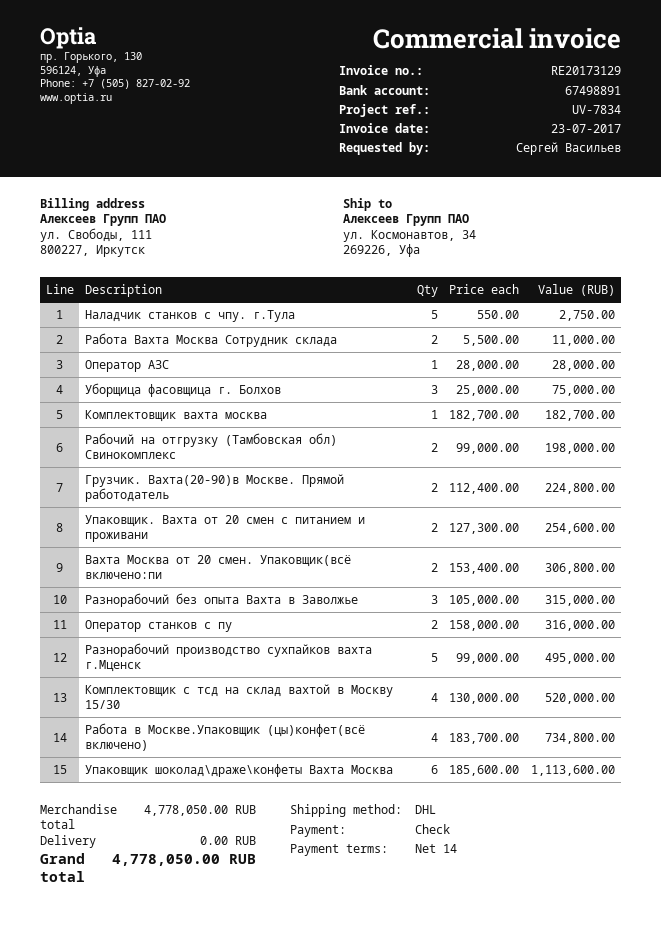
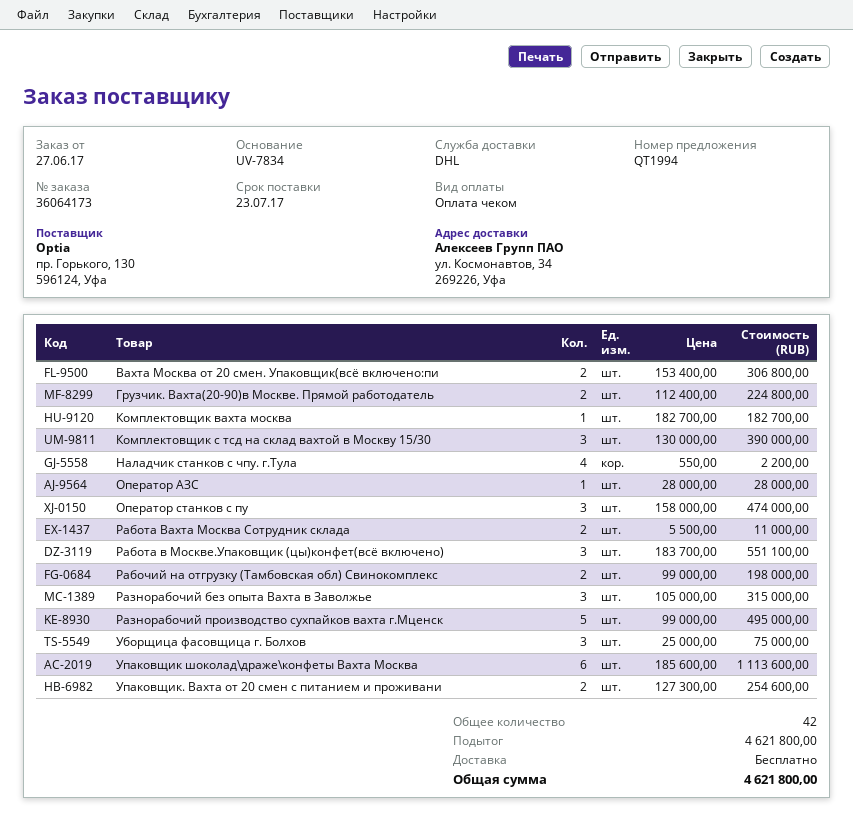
Наладчик станков с чпу. г.Тула: 5 x 550.00 = 2750.00 -> 4 x 550.00 = 2200.00
Оператор станков с пу: 2 x 158000.00 = 316000.00 -> 3 x 158000.00 = 474000.00
Комплектовщик с тсд на склад вахтой в Москву 15/30: 4 x 130000.00 = 520000.00 -> 3 x 130000.00 = 390000.00
Работа в Москве.Упаковщик (цы)конфет(всё включено): 4 x 183700.00 = 734800.00 -> 3 x 183700.00 = 551100.00
subtotal: 4778050.00 -> 4621800.00
total: 4778050.00 -> 4621800.00

